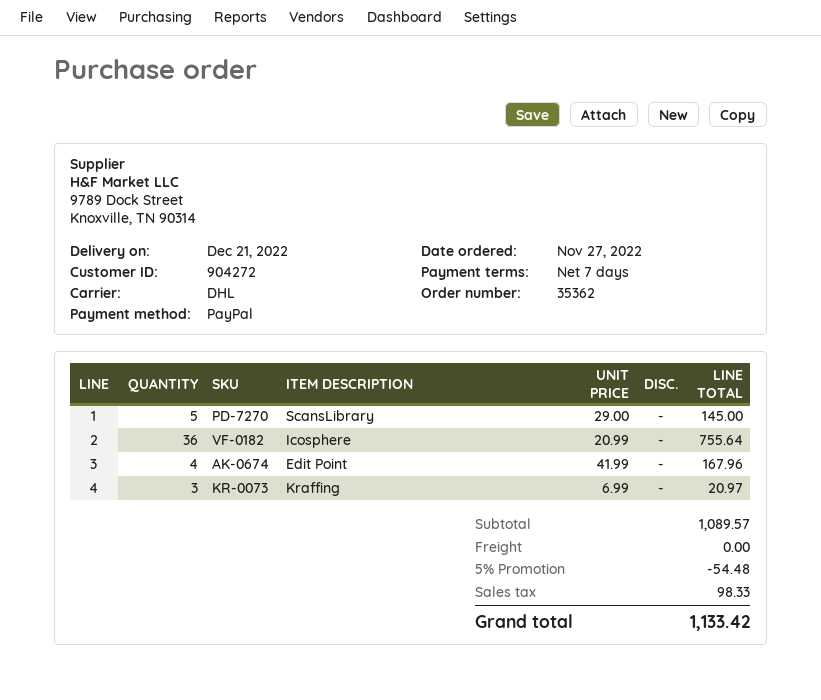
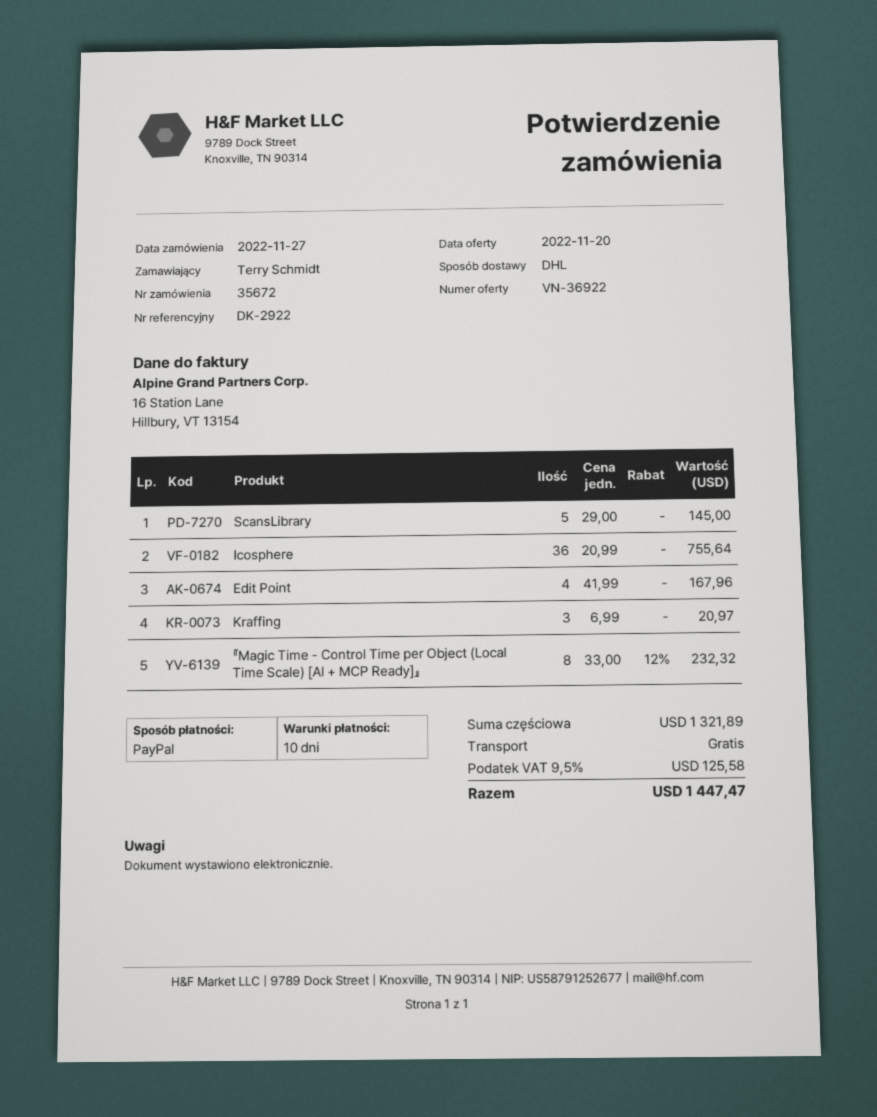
order number: 35362 -> 35672
payment terms: 7 days -> 10 days
『Magic Time - Control Time per Object (Local Time Scale) [AI + MCP Ready]』: none -> 8 x 33.00 - 12% = 232.32
subtotal: 1089.57 -> 1321.89
discount: 5% = 54.48 -> none
tax: 98.33 -> 125.58
total: 1133.42 -> 1447.47

